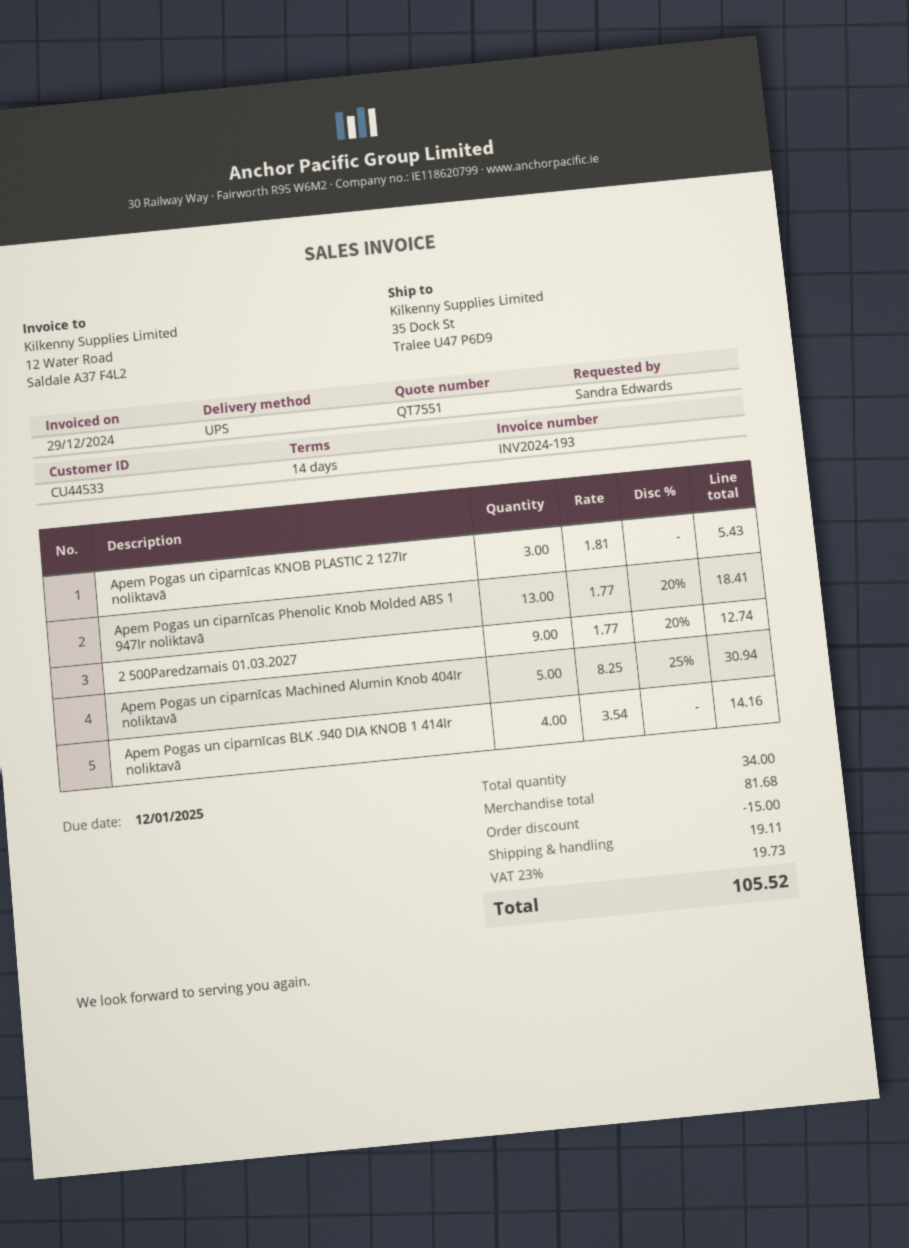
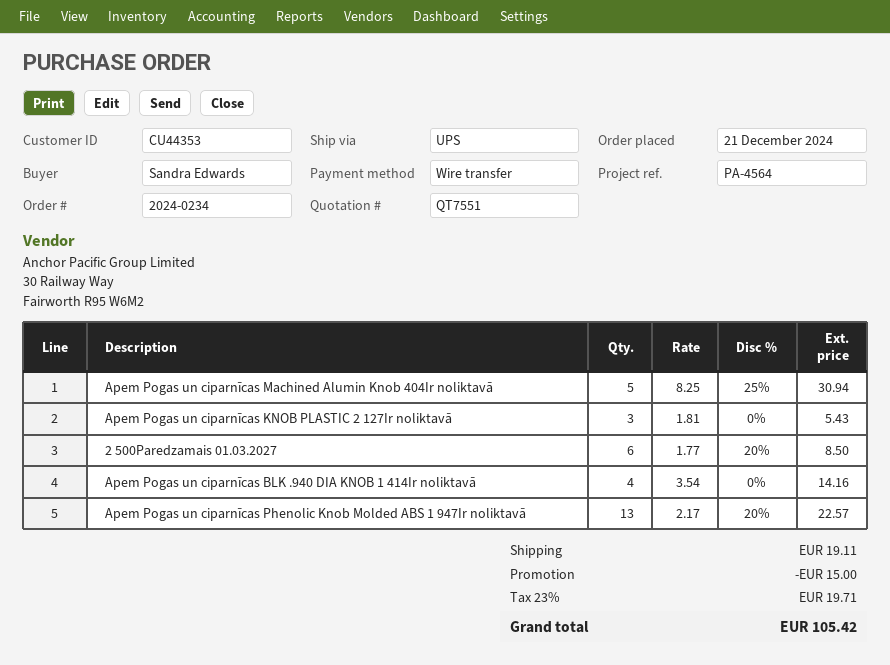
customer number: CU44533 -> CU44353
Apem Pogas un ciparnīcas Phenolic Knob Molded ABS 1 947Ir noliktavā: 13 x 1.77 - 20% = 18.41 -> 13 x 2.17 - 20% = 22.57
2 500Paredzamais 01.03.2027: 9 x 1.77 - 20% = 12.74 -> 6 x 1.77 - 20% = 8.50
tax: 23% = 19.73 -> 23% = 19.71
total: 105.52 -> 105.42

